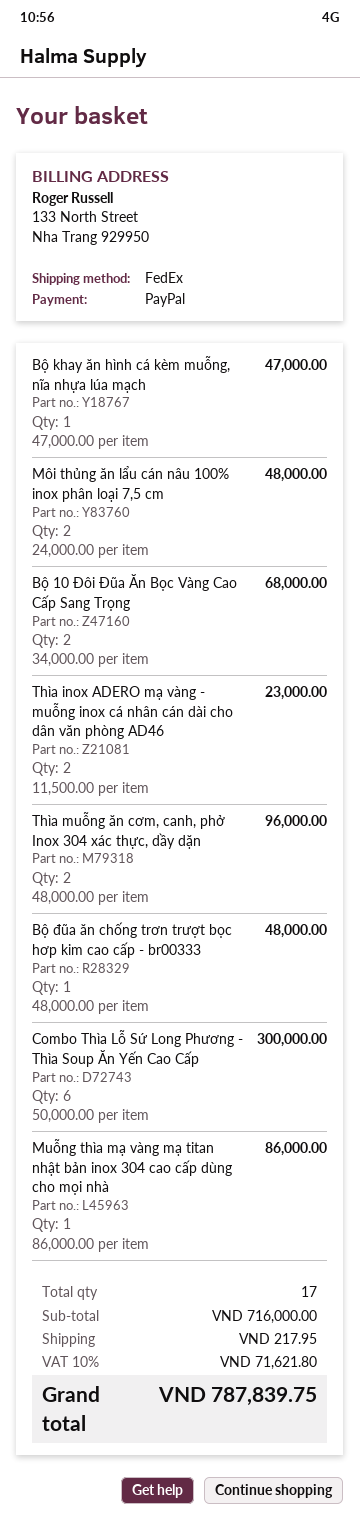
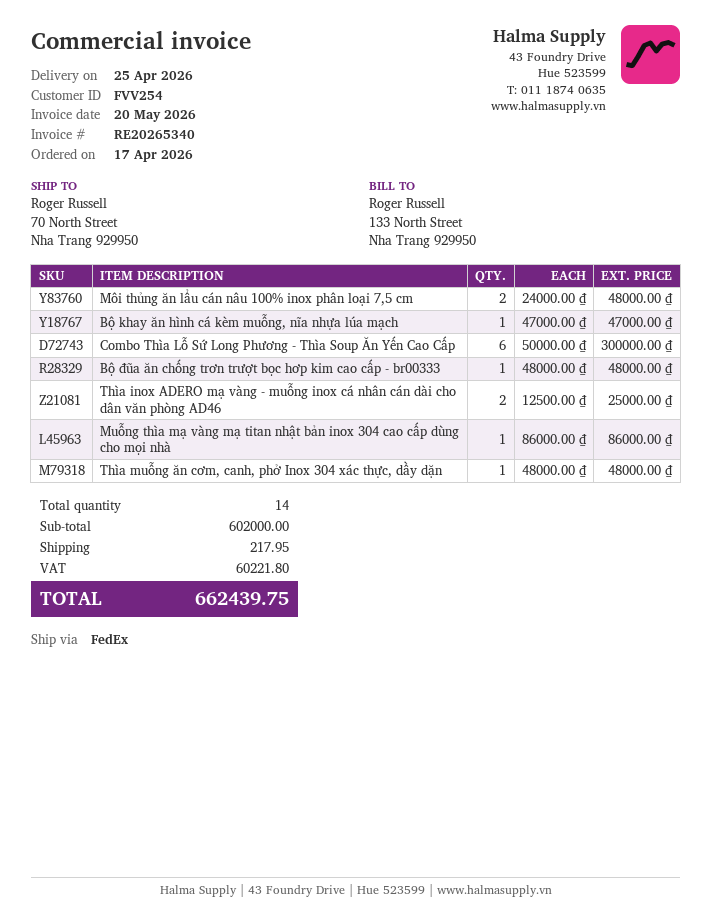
Bộ 10 Đôi Đũa Ăn Bọc Vàng Cao Cấp Sang Trọng: 2 x 34000.00 = 68000.00 -> none
Thìa inox ADERO mạ vàng - muỗng inox cá nhân cán dài cho dân văn phòng AD46: 2 x 11500.00 = 23000.00 -> 2 x 12500.00 = 25000.00
Thìa muỗng ăn cơm, canh, phở Inox 304 xác thực, dầy dặn: 2 x 48000.00 = 96000.00 -> 1 x 48000.00 = 48000.00
total quantity: 17 -> 14
subtotal: 716000.00 -> 602000.00
tax: 71621.80 -> 60221.80
total: 787839.75 -> 662439.75

